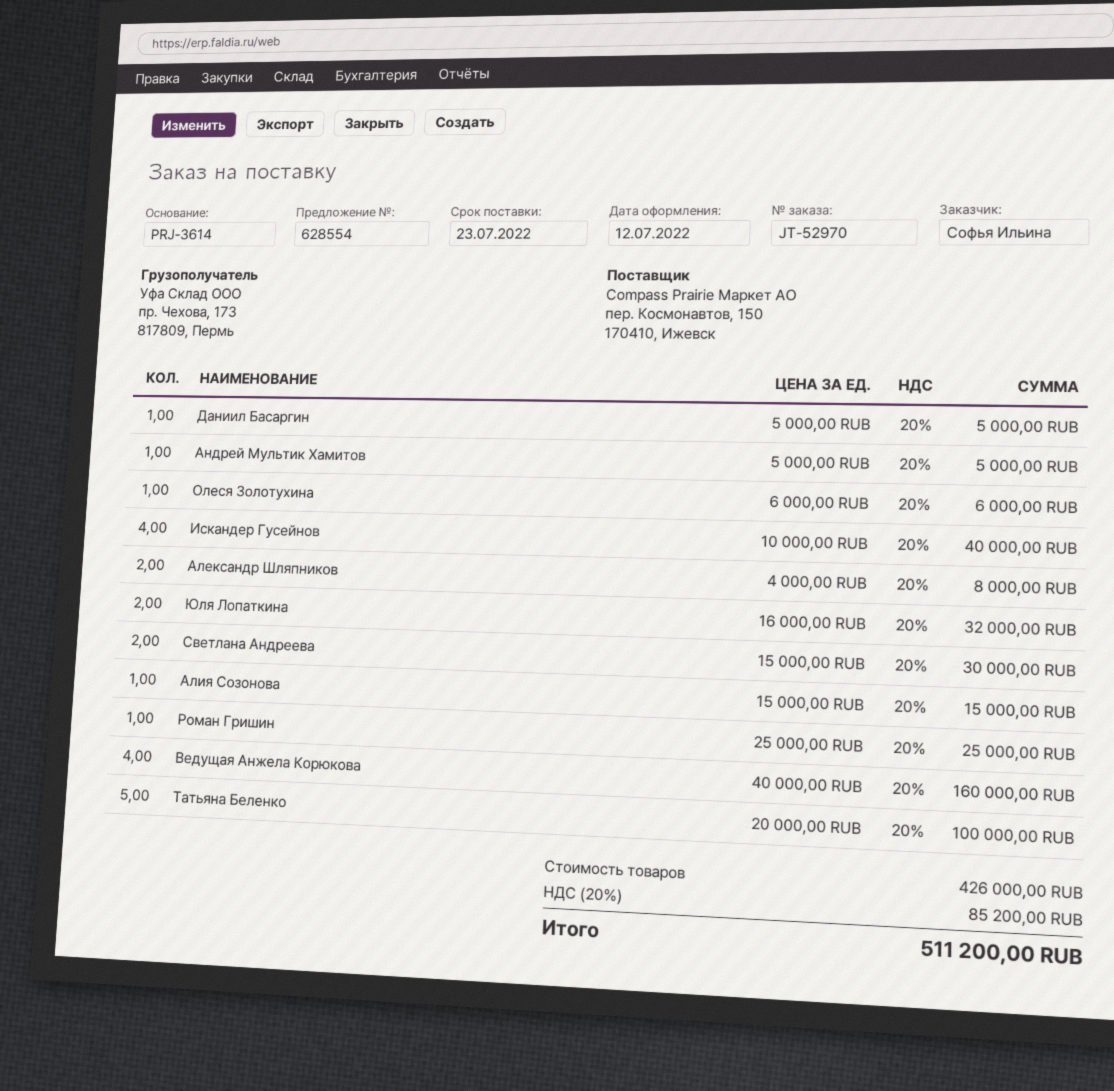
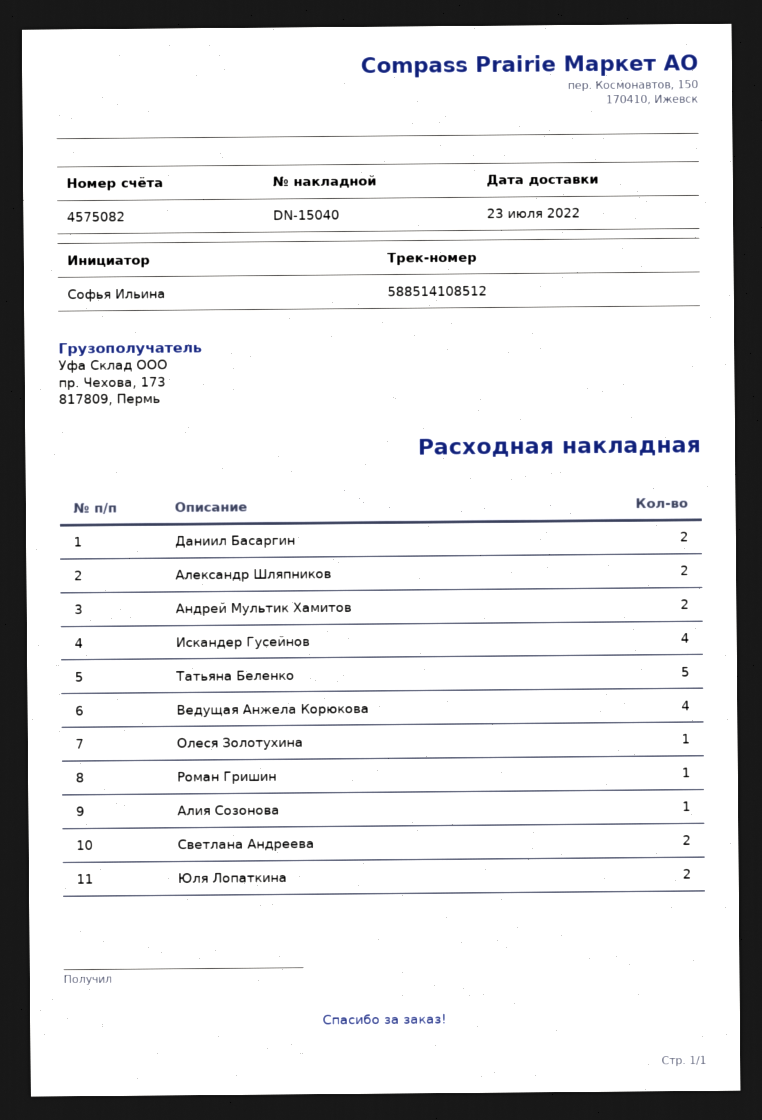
Даниил Басаргин: 1 -> 2
Андрей Мультик Хамитов: 1 -> 2

